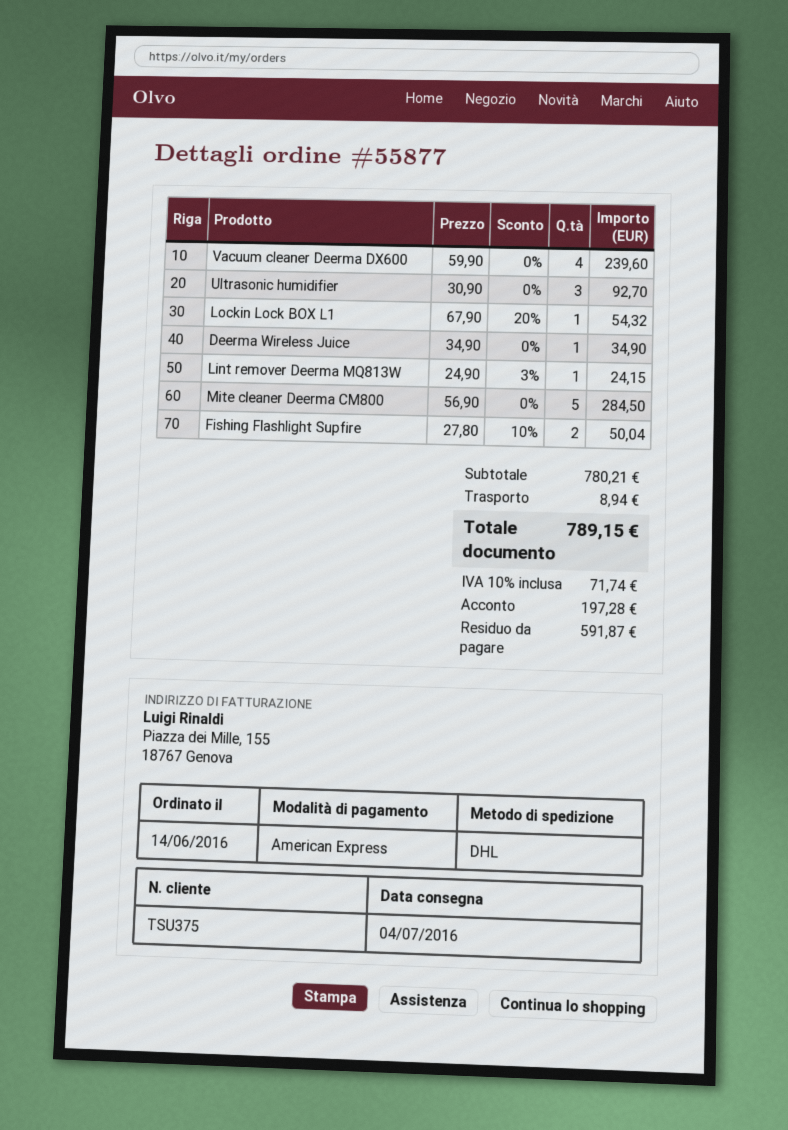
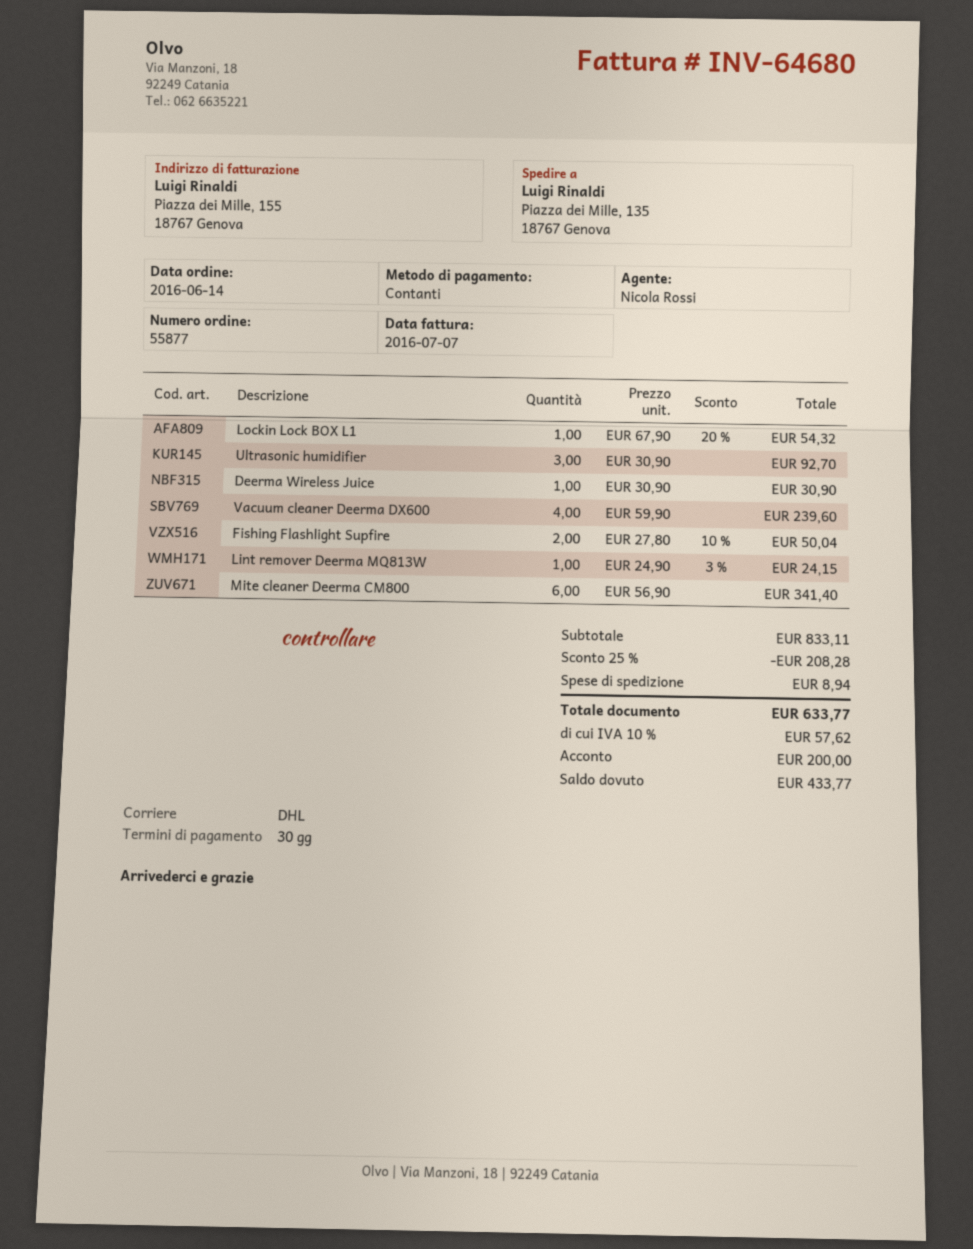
payment method: American Express -> cash
Deerma Wireless Juice: 1 x 34.90 = 34.90 -> 1 x 30.90 = 30.90
Mite cleaner Deerma CM800: 5 x 56.90 = 284.50 -> 6 x 56.90 = 341.40
subtotal: 780.21 -> 833.11
discount: none -> 25% = 208.28
tax: 10% = 71.74 -> 10% = 57.62
total: 789.15 -> 633.77
deposit: 197.28 -> 200.00
balance: 591.87 -> 433.77

